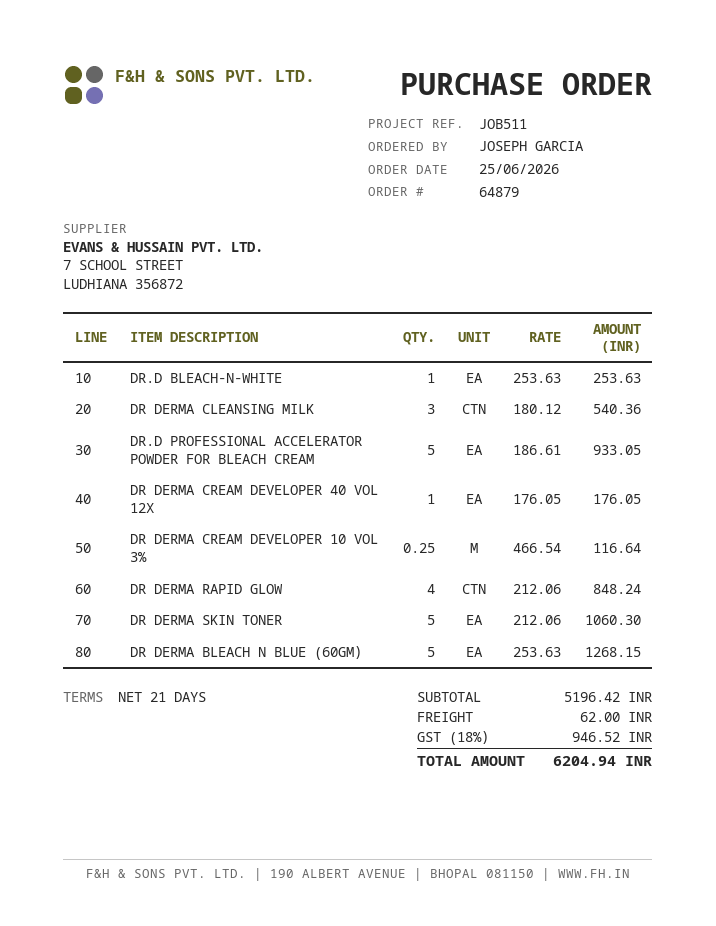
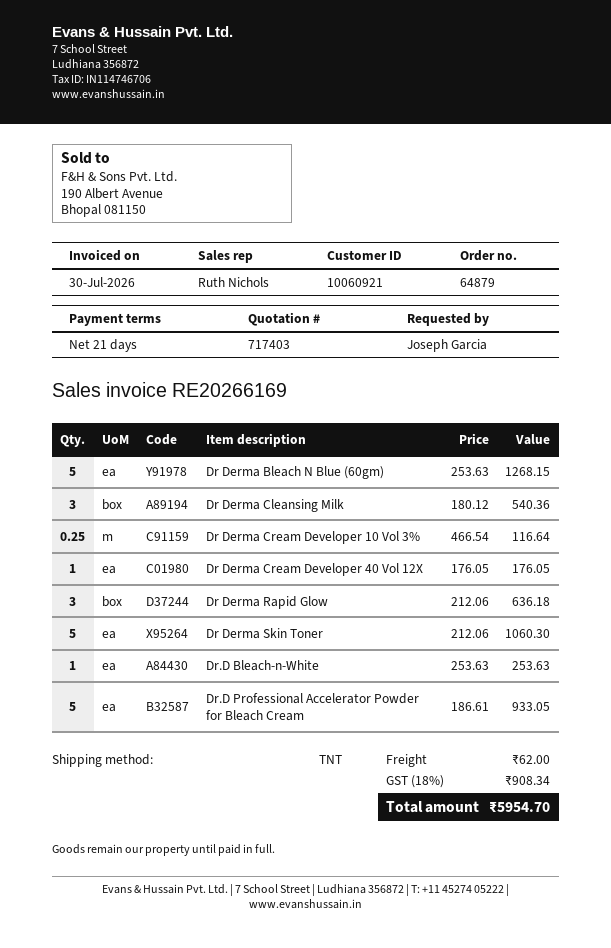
DR DERMA RAPID GLOW: 4 x 212.06 = 848.24 -> 3 x 212.06 = 636.18
tax: 18% = 946.52 -> 18% = 908.34
total: 6204.94 -> 5954.70

